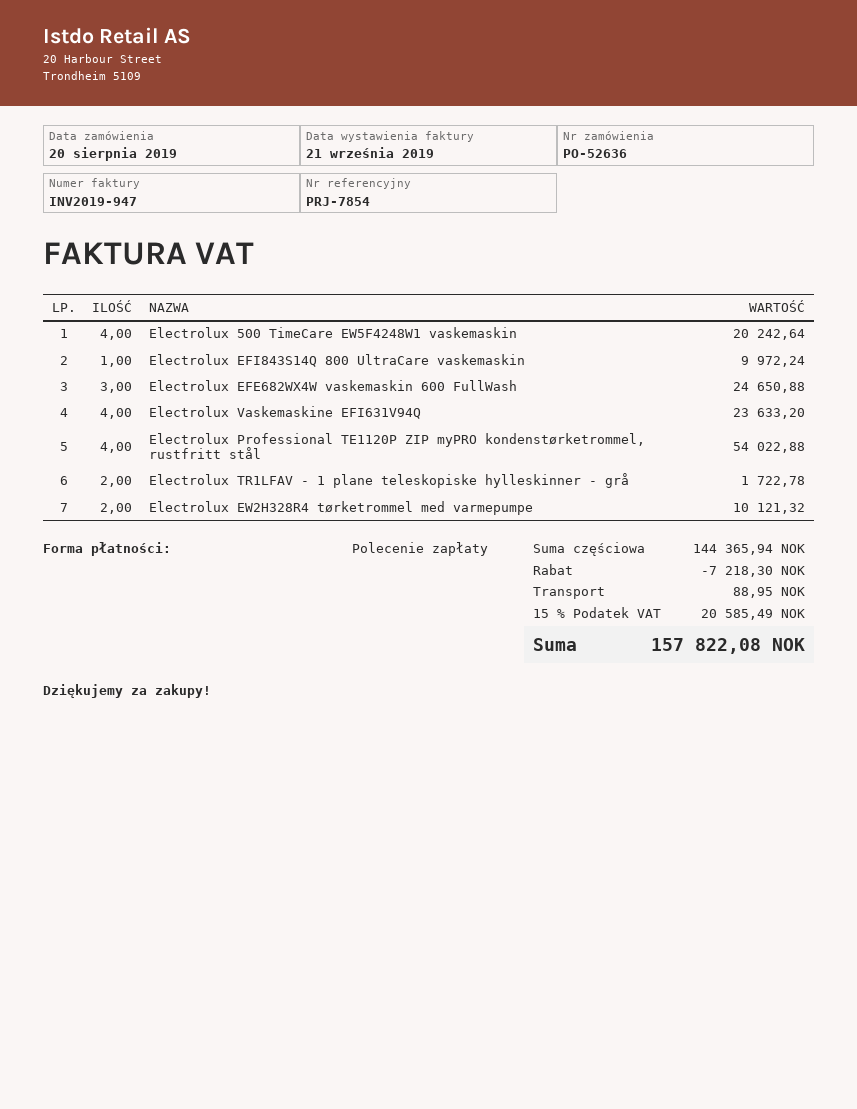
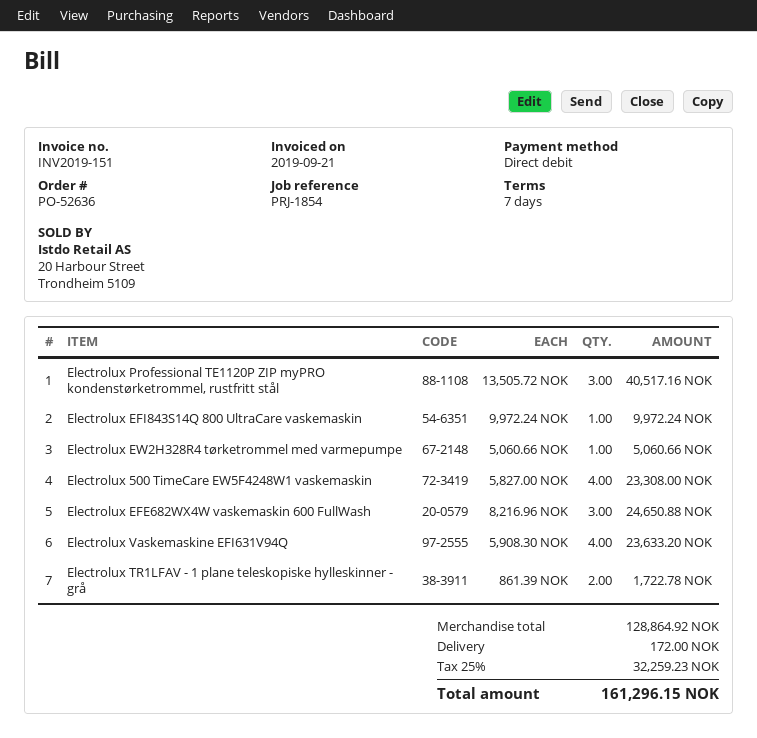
invoice number: INV2019-947 -> INV2019-151
reference: PRJ-7854 -> PRJ-1854
Electrolux 500 TimeCare EW5F4248W1 vaskemaskin: 4 for 20242.64 -> 4 for 23308.00
Electrolux Professional TE1120P ZIP myPRO kondenstørketrommel, rustfritt stål: 4 for 54022.88 -> 3 for 40517.16
Electrolux EW2H328R4 tørketrommel med varmepumpe: 2 for 10121.32 -> 1 for 5060.66
subtotal: 144365.94 -> 128864.92
discount: 7218.30 -> none
shipping: 88.95 -> 172.00
tax: 15% = 20585.49 -> 25% = 32259.23
total: 157822.08 -> 161296.15

